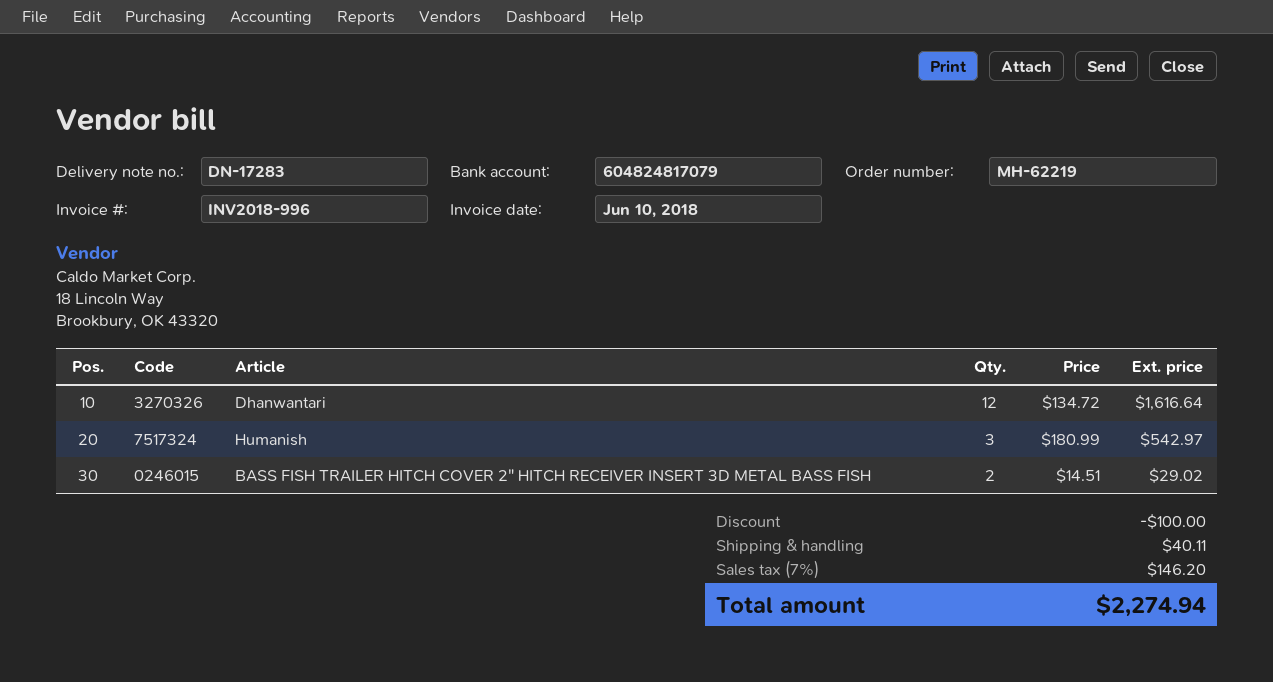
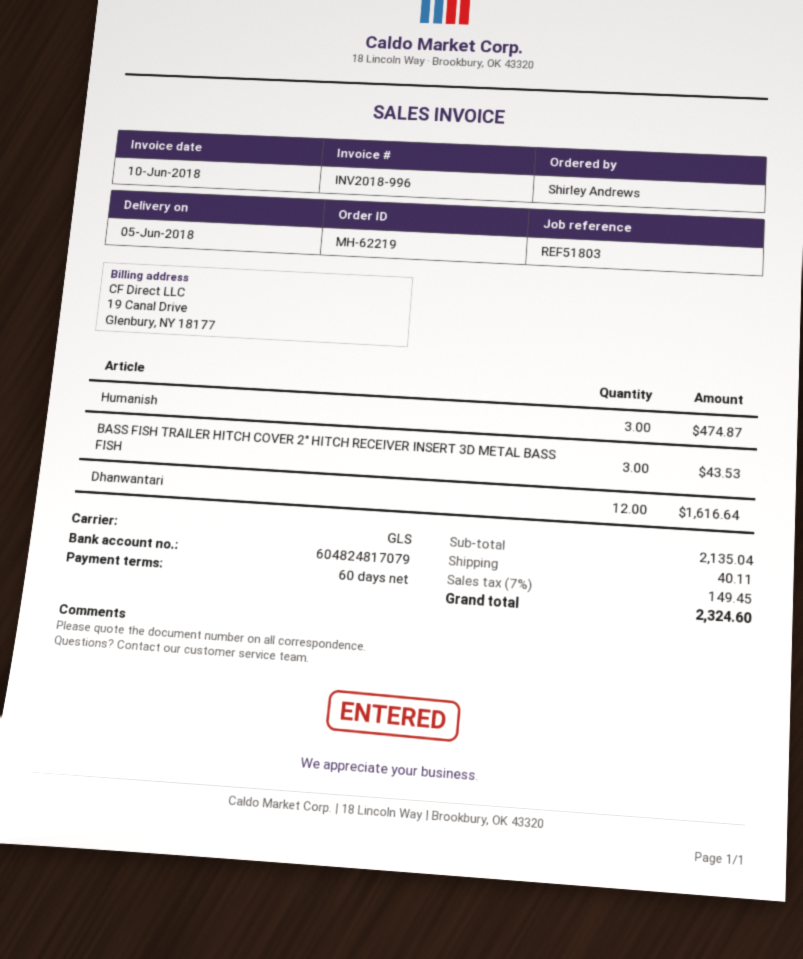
Humanish: 3 for 542.97 -> 3 for 474.87
BASS FISH TRAILER HITCH COVER 2" HITCH RECEIVER INSERT 3D METAL BASS FISH: 2 for 29.02 -> 3 for 43.53
discount: 100.00 -> none
tax: 7% = 146.20 -> 7% = 149.45
total: 2274.94 -> 2324.60

